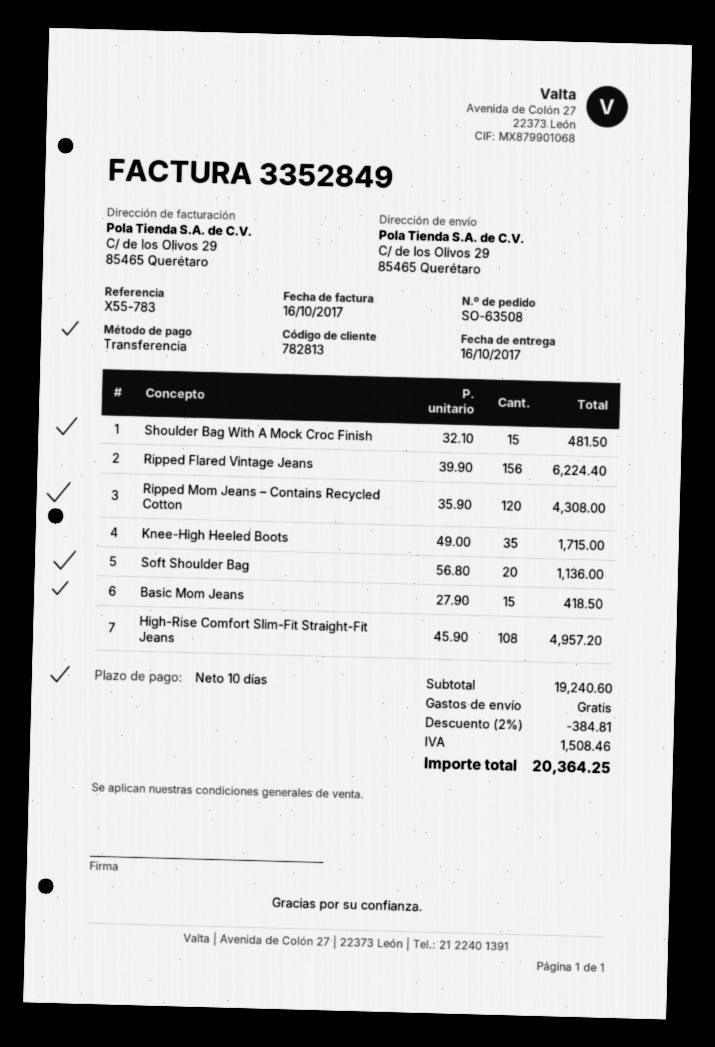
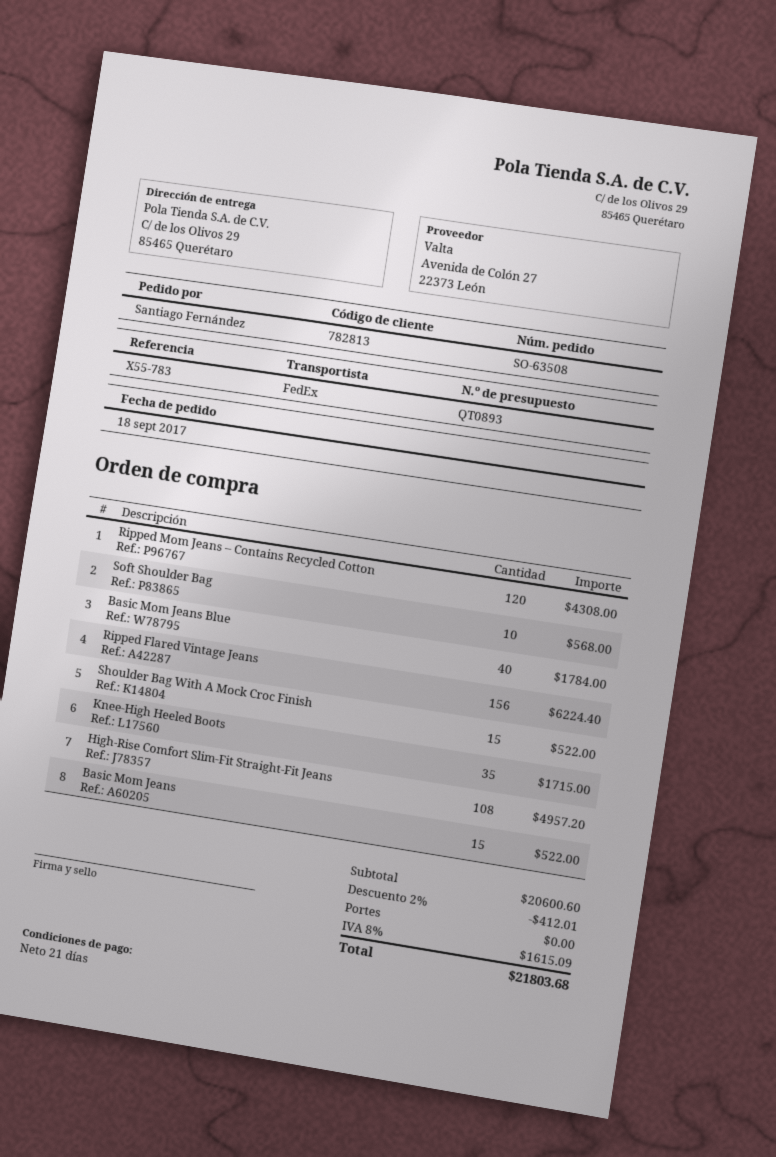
payment terms: 10 days -> 21 days
Shoulder Bag With A Mock Croc Finish: 15 for 481.50 -> 15 for 522.00
Soft Shoulder Bag: 20 for 1136.00 -> 10 for 568.00
Basic Mom Jeans: 15 for 418.50 -> 15 for 522.00
Basic Mom Jeans Blue: none -> 40 for 1784.00
subtotal: 19240.60 -> 20600.60
discount: 2% = 384.81 -> 2% = 412.01
tax: 1508.46 -> 1615.09
total: 20364.25 -> 21803.68

